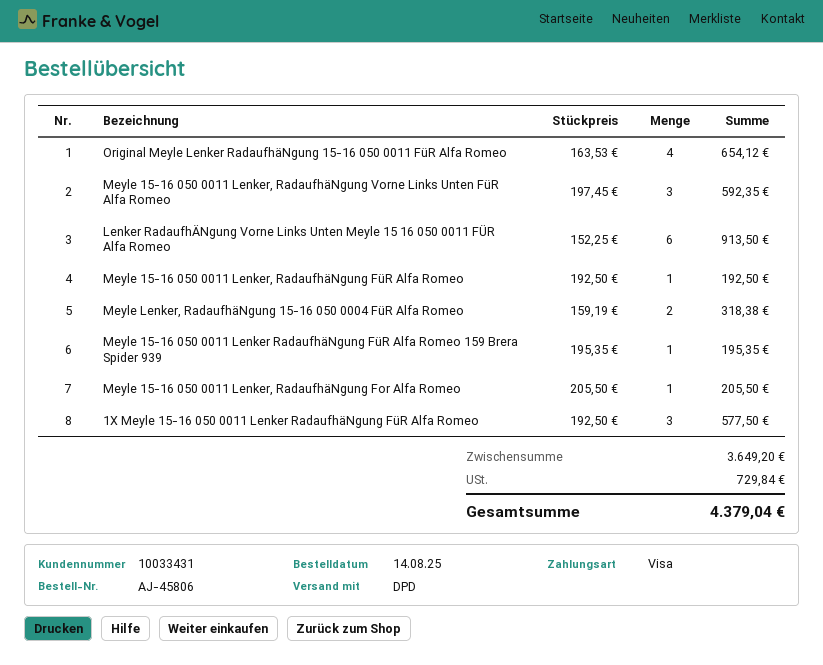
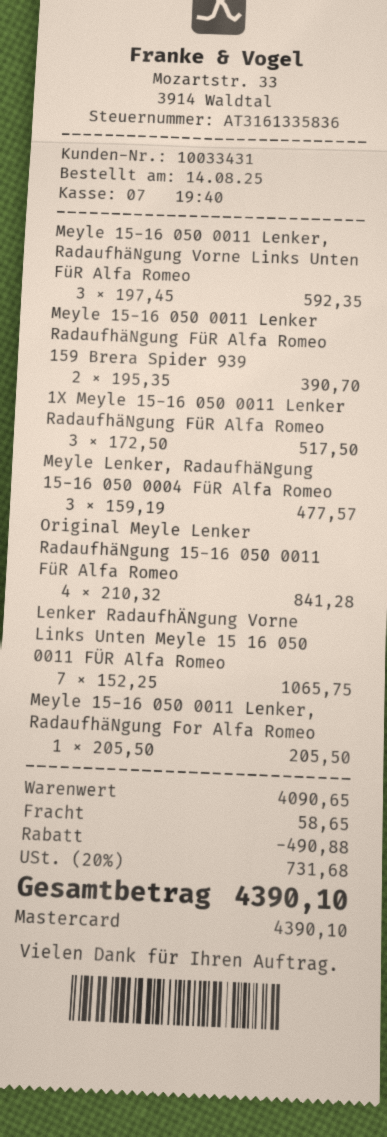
payment method: Visa -> Mastercard
Original Meyle Lenker RadaufhäNgung 15-16 050 0011 FüR Alfa Romeo: 4 x 163.53 = 654.12 -> 4 x 210.32 = 841.28
Lenker RadaufhÄNgung Vorne Links Unten Meyle 15 16 050 0011 FÜR Alfa Romeo: 6 x 152.25 = 913.50 -> 7 x 152.25 = 1065.75
Meyle 15-16 050 0011 Lenker, RadaufhäNgung FüR Alfa Romeo: 1 x 192.50 = 192.50 -> none
Meyle Lenker, RadaufhäNgung 15-16 050 0004 FüR Alfa Romeo: 2 x 159.19 = 318.38 -> 3 x 159.19 = 477.57
Meyle 15-16 050 0011 Lenker RadaufhäNgung FüR Alfa Romeo 159 Brera Spider 939: 1 x 195.35 = 195.35 -> 2 x 195.35 = 390.70
1X Meyle 15-16 050 0011 Lenker RadaufhäNgung FüR Alfa Romeo: 3 x 192.50 = 577.50 -> 3 x 172.50 = 517.50
subtotal: 3649.20 -> 4090.65
discount: none -> 490.88
shipping: none -> 58.65
tax: 729.84 -> 731.68
total: 4379.04 -> 4390.10

